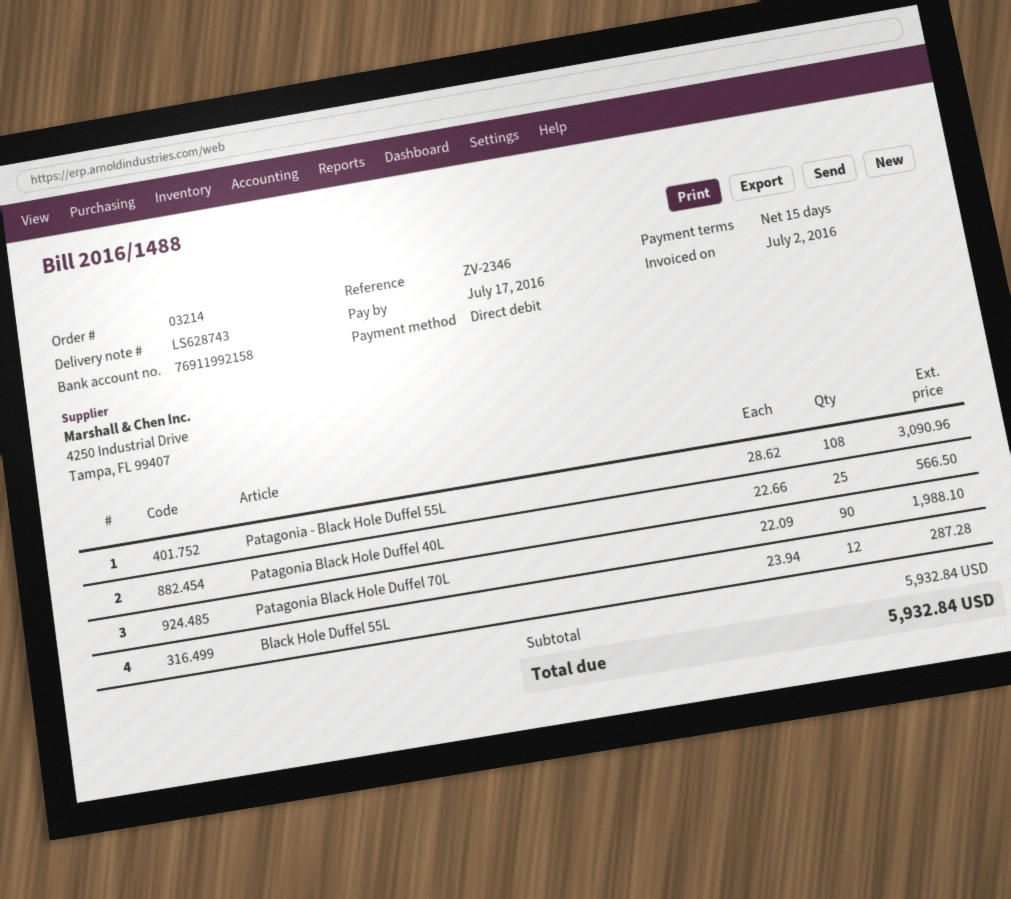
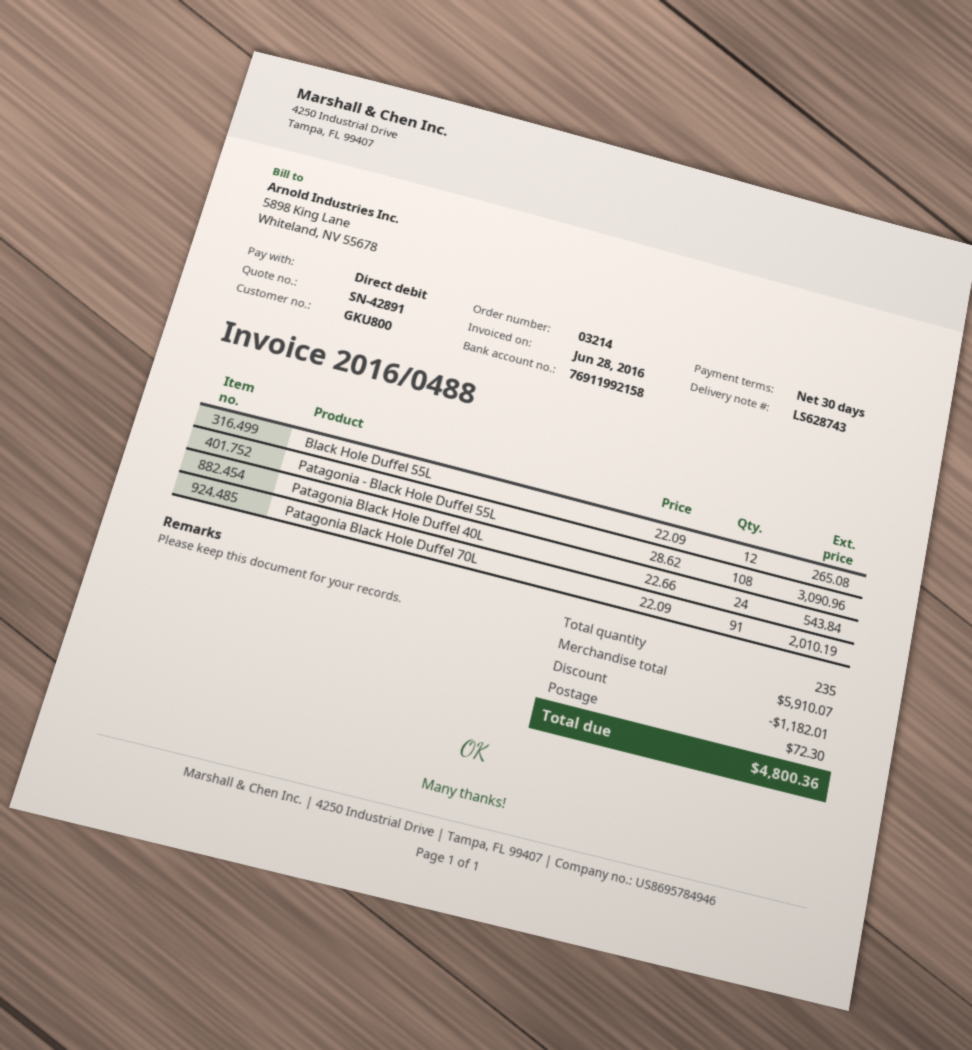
invoice number: 2016/1488 -> 2016/0488
invoice date: 2016-07-02 -> 2016-06-28
payment terms: 15 days -> 30 days
Patagonia Black Hole Duffel 40L: 25 x 22.66 = 566.50 -> 24 x 22.66 = 543.84
Patagonia Black Hole Duffel 70L: 90 x 22.09 = 1988.10 -> 91 x 22.09 = 2010.19
Black Hole Duffel 55L: 12 x 23.94 = 287.28 -> 12 x 22.09 = 265.08
subtotal: 5932.84 -> 5910.07
discount: none -> 1182.01
shipping: none -> 72.30
total: 5932.84 -> 4800.36

